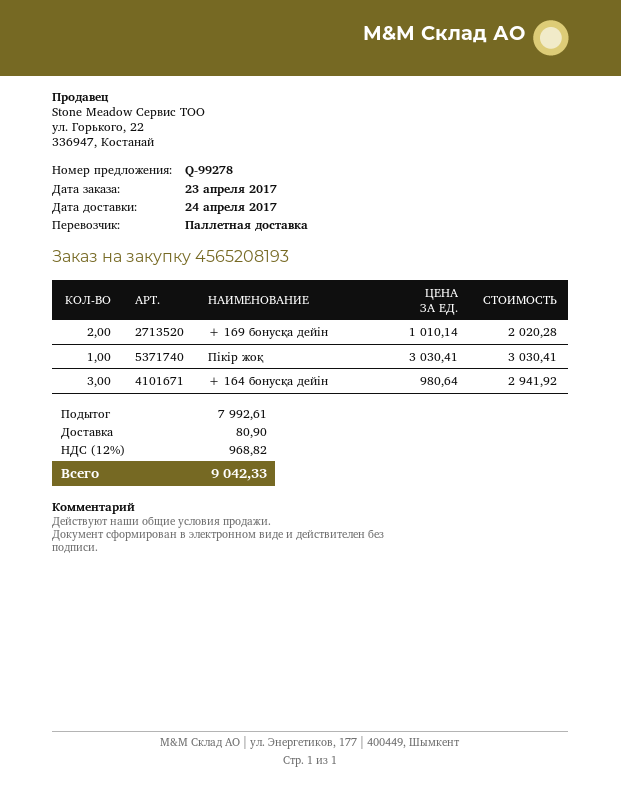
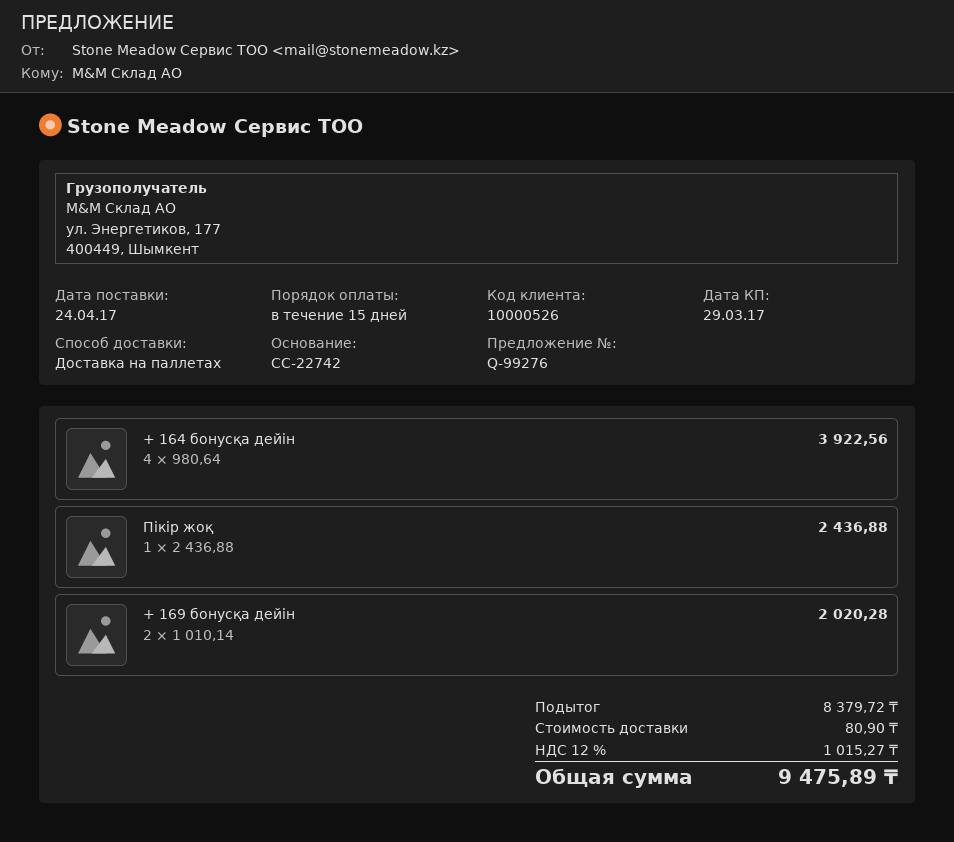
quote number: Q-99278 -> Q-99276
Пікір жоқ: 1 x 3030.41 = 3030.41 -> 1 x 2436.88 = 2436.88
+ 164 бонусқа дейін: 3 x 980.64 = 2941.92 -> 4 x 980.64 = 3922.56
subtotal: 7992.61 -> 8379.72
tax: 12% = 968.82 -> 12% = 1015.27
total: 9042.33 -> 9475.89

